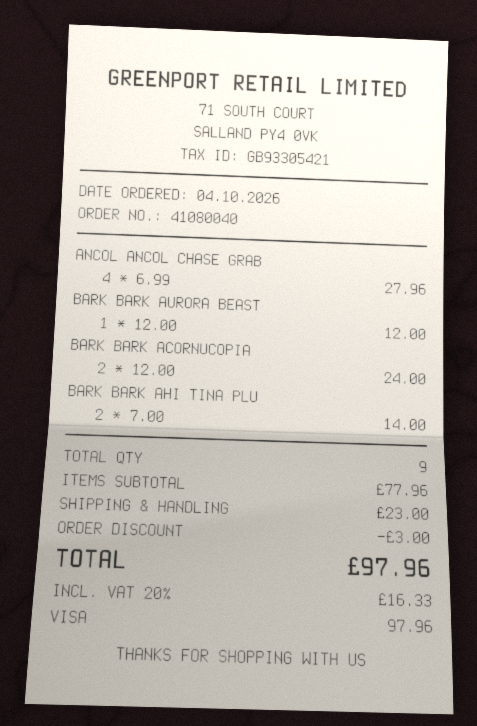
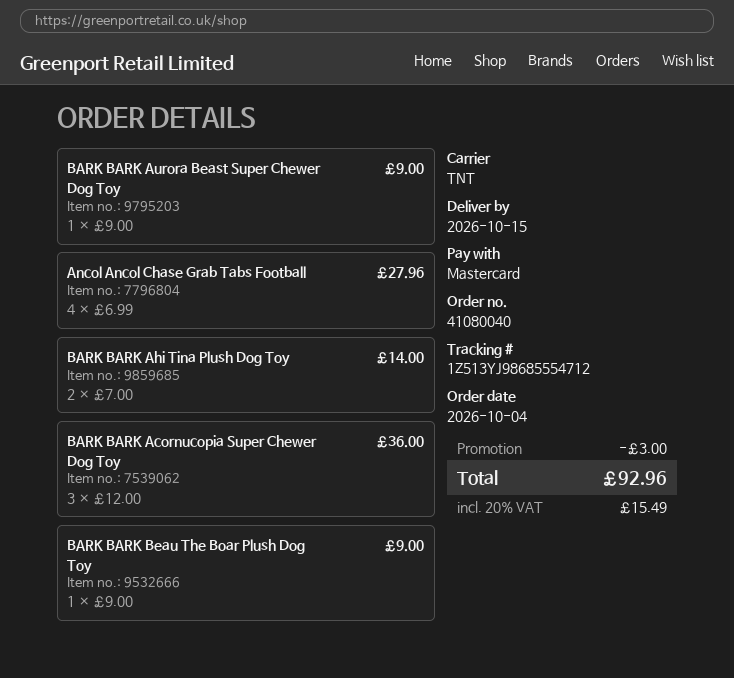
payment method: Visa -> Mastercard
BARK BARK AURORA BEAST: 1 x 12.00 = 12.00 -> 1 x 9.00 = 9.00
BARK BARK ACORNUCOPIA: 2 x 12.00 = 24.00 -> 3 x 12.00 = 36.00
BARK BARK Beau The Boar Plush Dog Toy: none -> 1 x 9.00 = 9.00
shipping: 23.00 -> none
tax: 20% = 16.33 -> 20% = 15.49
total: 97.96 -> 92.96

